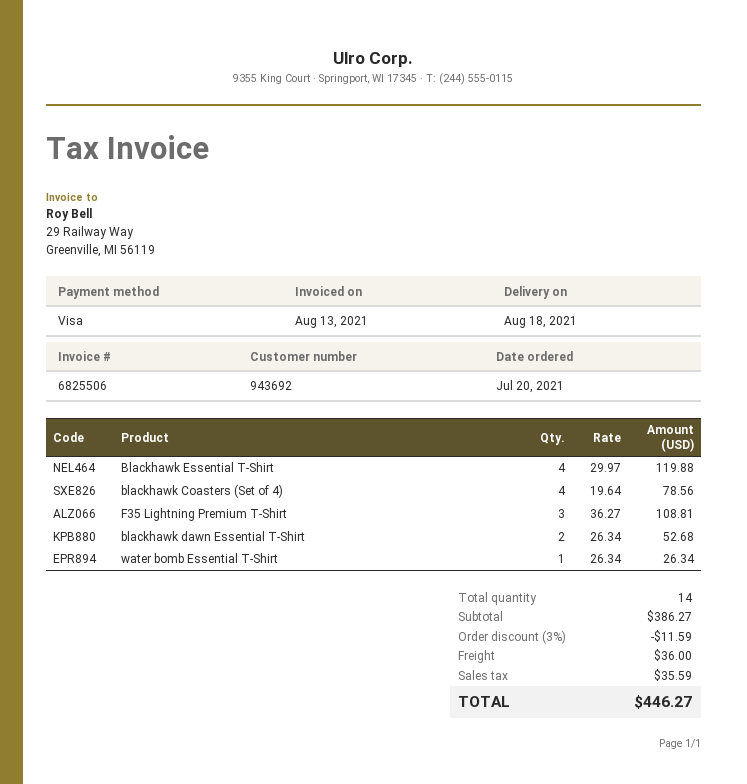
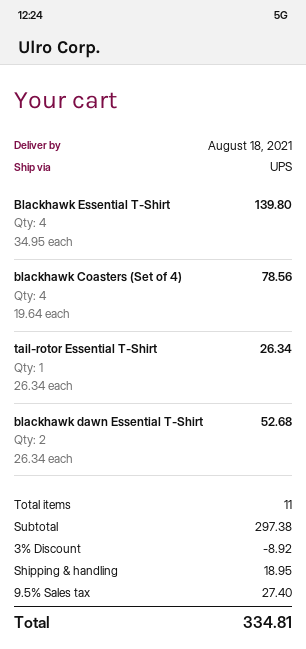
Blackhawk Essential T-Shirt: 4 x 29.97 = 119.88 -> 4 x 34.95 = 139.80
F35 Lightning Premium T-Shirt: 3 x 36.27 = 108.81 -> none
water bomb Essential T-Shirt: 1 x 26.34 = 26.34 -> none
tail-rotor Essential T-Shirt: none -> 1 x 26.34 = 26.34
total quantity: 14 -> 11
subtotal: 386.27 -> 297.38
discount: 3% = 11.59 -> 3% = 8.92
shipping: 36.00 -> 18.95
tax: 35.59 -> 27.40
total: 446.27 -> 334.81

